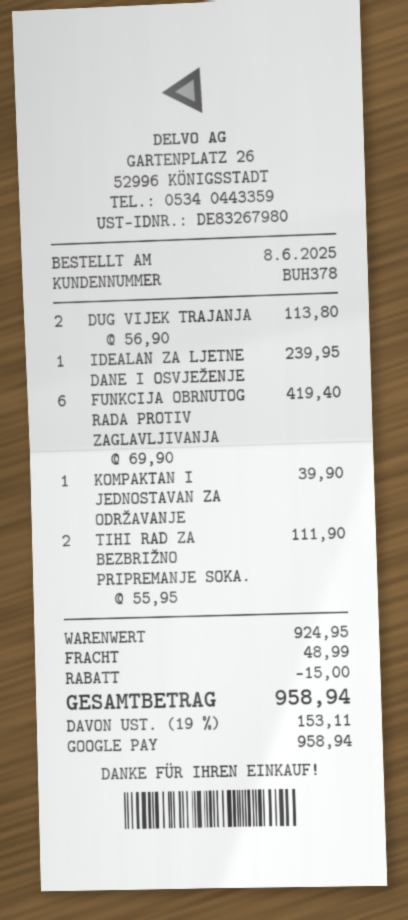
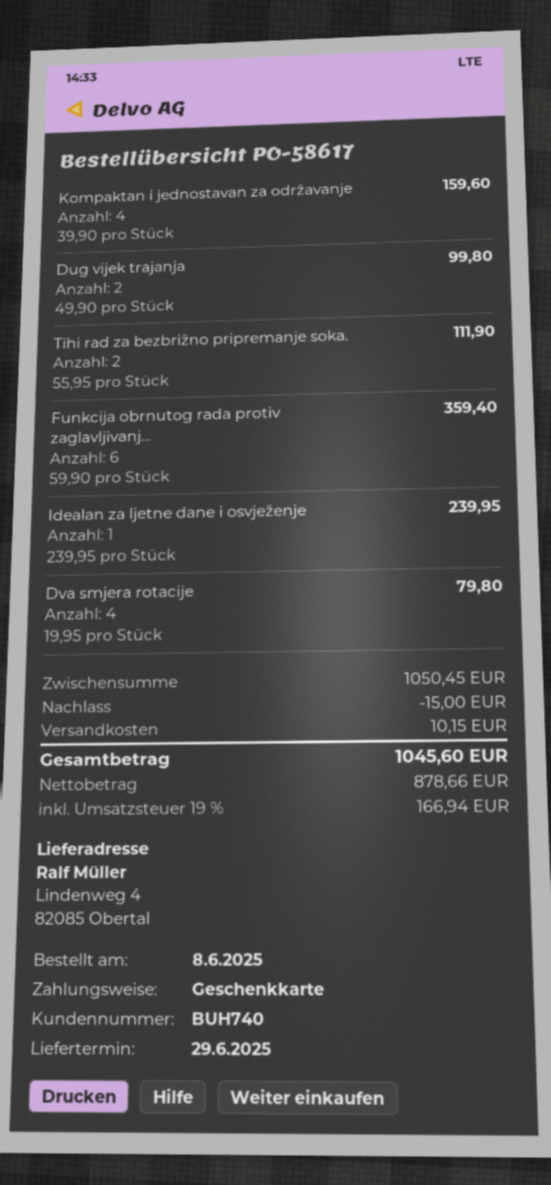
customer number: BUH378 -> BUH740
payment method: Google Pay -> gift card
DUG VIJEK TRAJANJA: 2 x 56.90 = 113.80 -> 2 x 49.90 = 99.80
FUNKCIJA OBRNUTOG RADA PROTIV ZAGLAVLJIVANJA: 6 x 69.90 = 419.40 -> 6 x 59.90 = 359.40
KOMPAKTAN I JEDNOSTAVAN ZA ODRŽAVANJE: 1 x 39.90 = 39.90 -> 4 x 39.90 = 159.60
Dva smjera rotacije: none -> 4 x 19.95 = 79.80
subtotal: 924.95 -> 1050.45
shipping: 48.99 -> 10.15
tax: 19% = 153.11 -> 19% = 166.94
total: 958.94 -> 1045.60

